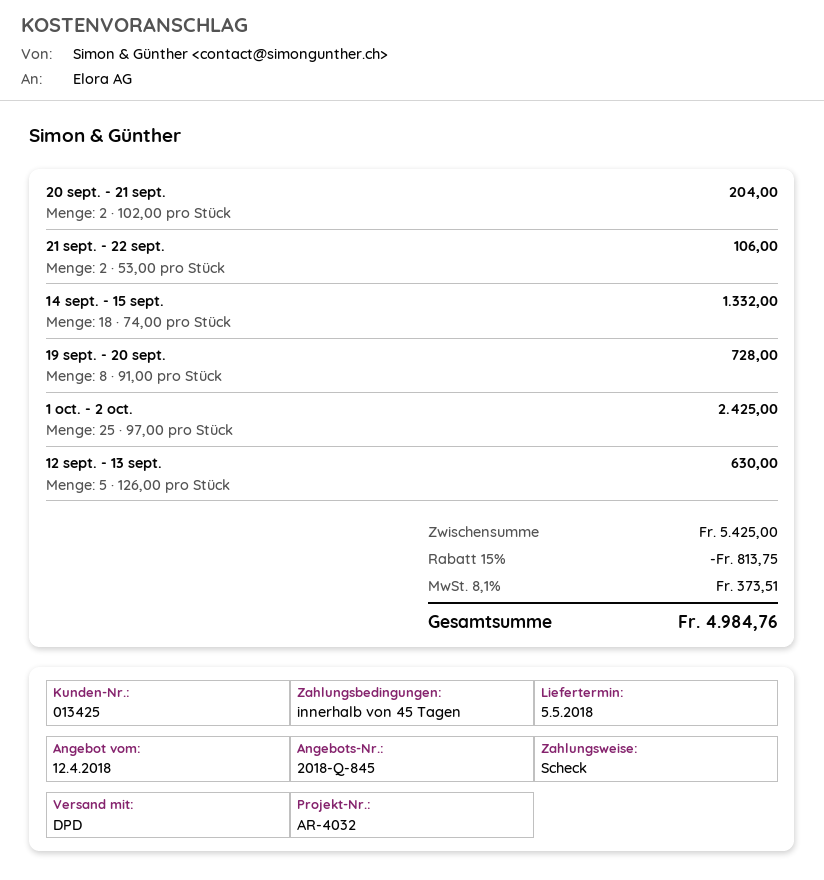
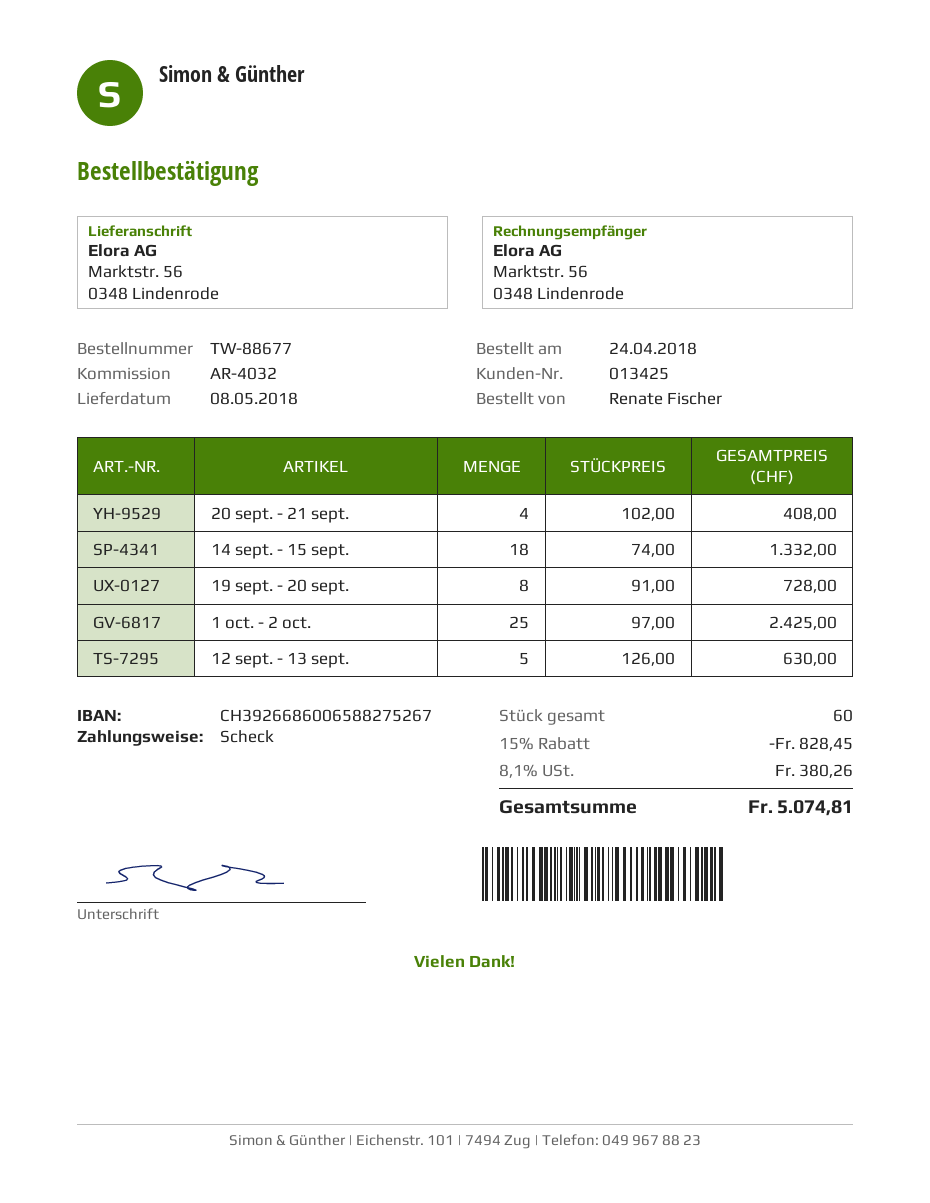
delivery date: 2018-05-05 -> 2018-05-08
20 sept. - 21 sept.: 2 x 102.00 = 204.00 -> 4 x 102.00 = 408.00
21 sept. - 22 sept.: 2 x 53.00 = 106.00 -> none
discount: 15% = 813.75 -> 15% = 828.45
tax: 8.1% = 373.51 -> 8.1% = 380.26
total: 4984.76 -> 5074.81

